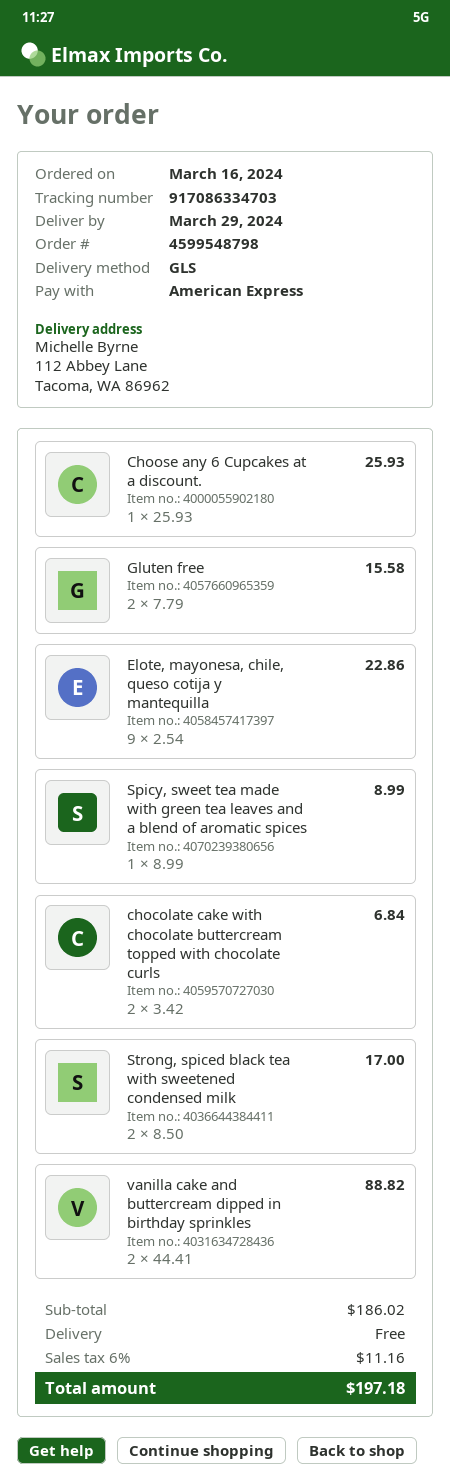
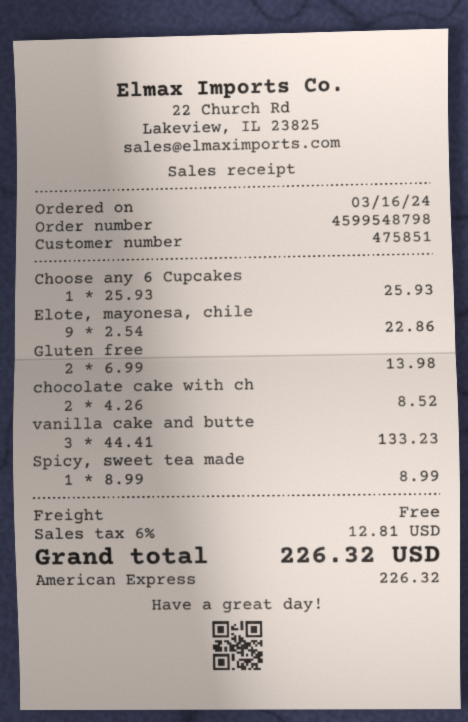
Gluten free: 2 x 7.79 = 15.58 -> 2 x 6.99 = 13.98
chocolate cake with chocolate buttercream topped with chocolate curls: 2 x 3.42 = 6.84 -> 2 x 4.26 = 8.52
Strong, spiced black tea with sweetened condensed milk: 2 x 8.50 = 17.00 -> none
vanilla cake and buttercream dipped in birthday sprinkles: 2 x 44.41 = 88.82 -> 3 x 44.41 = 133.23
tax: 6% = 11.16 -> 6% = 12.81
total: 197.18 -> 226.32

